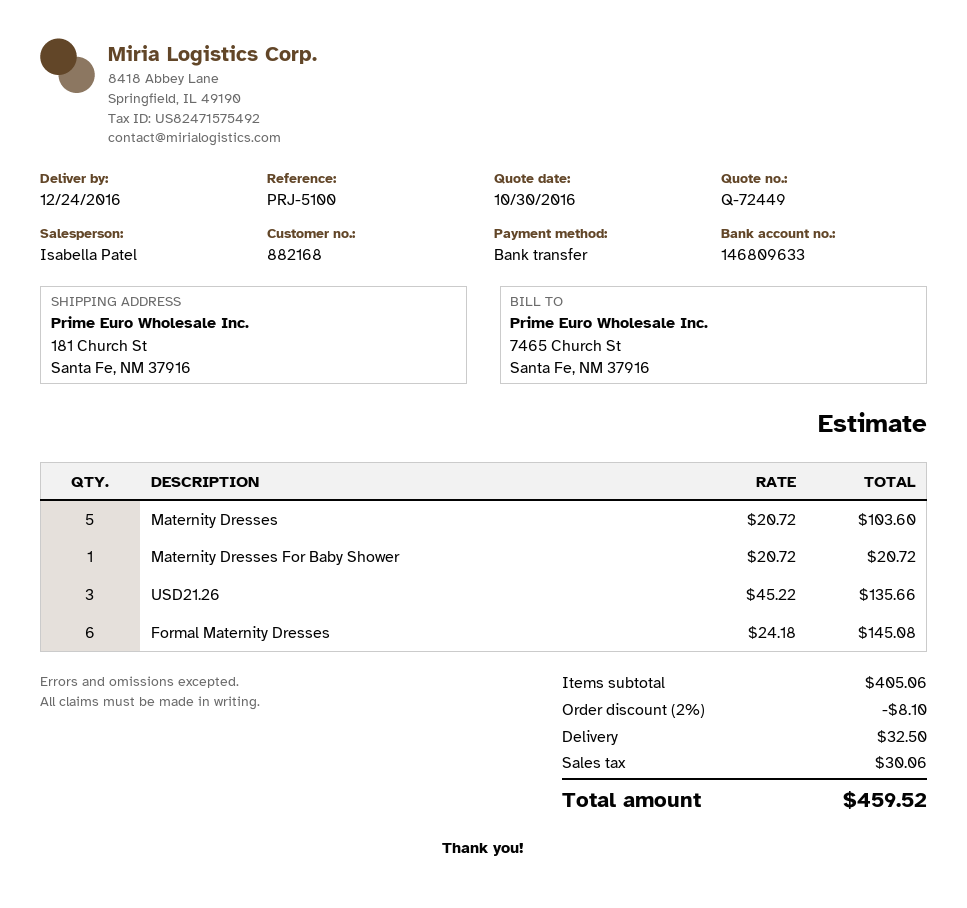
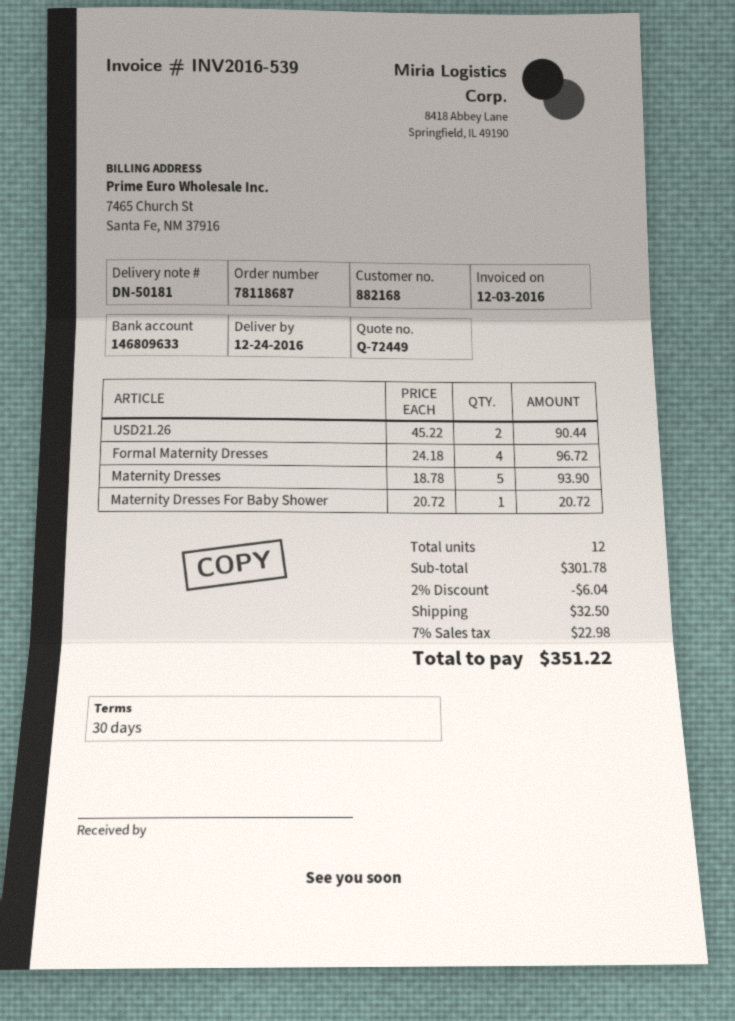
Maternity Dresses: 5 x 20.72 = 103.60 -> 5 x 18.78 = 93.90
USD21.26: 3 x 45.22 = 135.66 -> 2 x 45.22 = 90.44
Formal Maternity Dresses: 6 x 24.18 = 145.08 -> 4 x 24.18 = 96.72
subtotal: 405.06 -> 301.78
discount: 2% = 8.10 -> 2% = 6.04
tax: 30.06 -> 22.98
total: 459.52 -> 351.22

